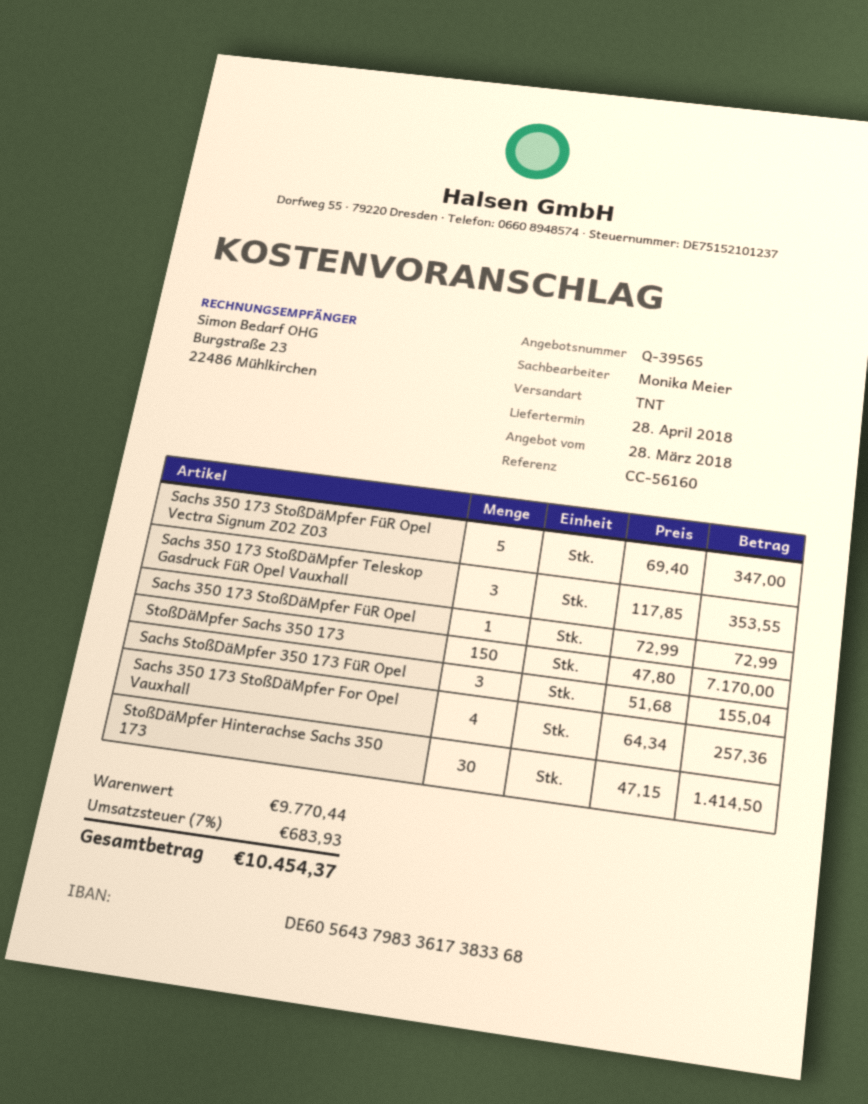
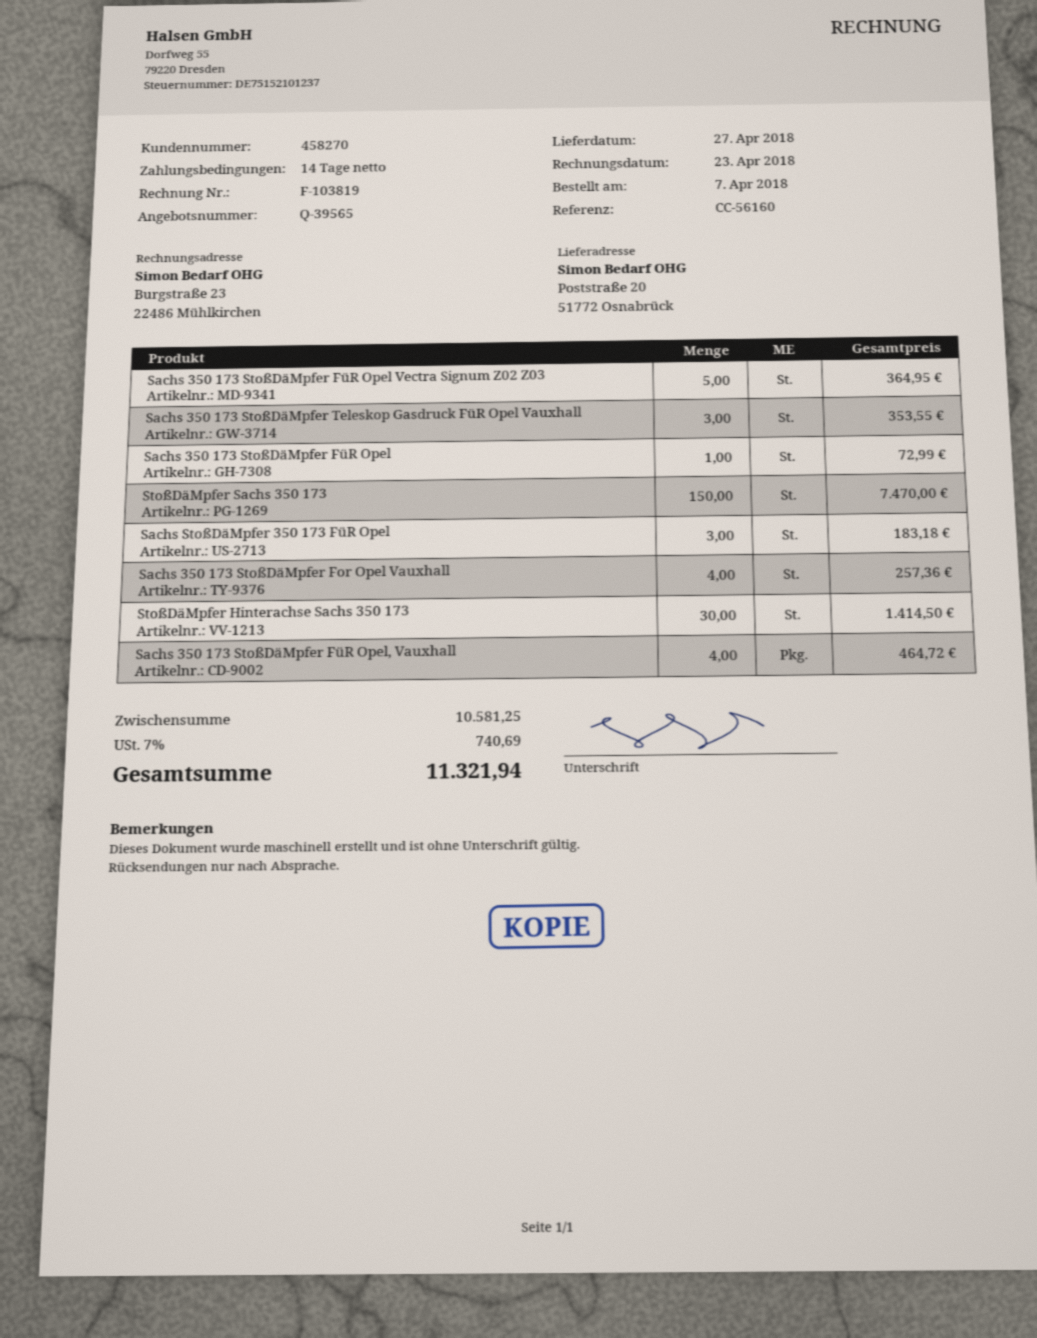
delivery date: 2018-04-28 -> 2018-04-27
Sachs 350 173 StoßDäMpfer FüR Opel Vectra Signum Z02 Z03: 5 for 347.00 -> 5 for 364.95
StoßDäMpfer Sachs 350 173: 150 for 7170.00 -> 150 for 7470.00
Sachs StoßDäMpfer 350 173 FüR Opel: 3 for 155.04 -> 3 for 183.18
Sachs 350 173 StoßDäMpfer FüR Opel, Vauxhall: none -> 4 for 464.72
subtotal: 9770.44 -> 10581.25
tax: 7% = 683.93 -> 7% = 740.69
total: 10454.37 -> 11321.94

